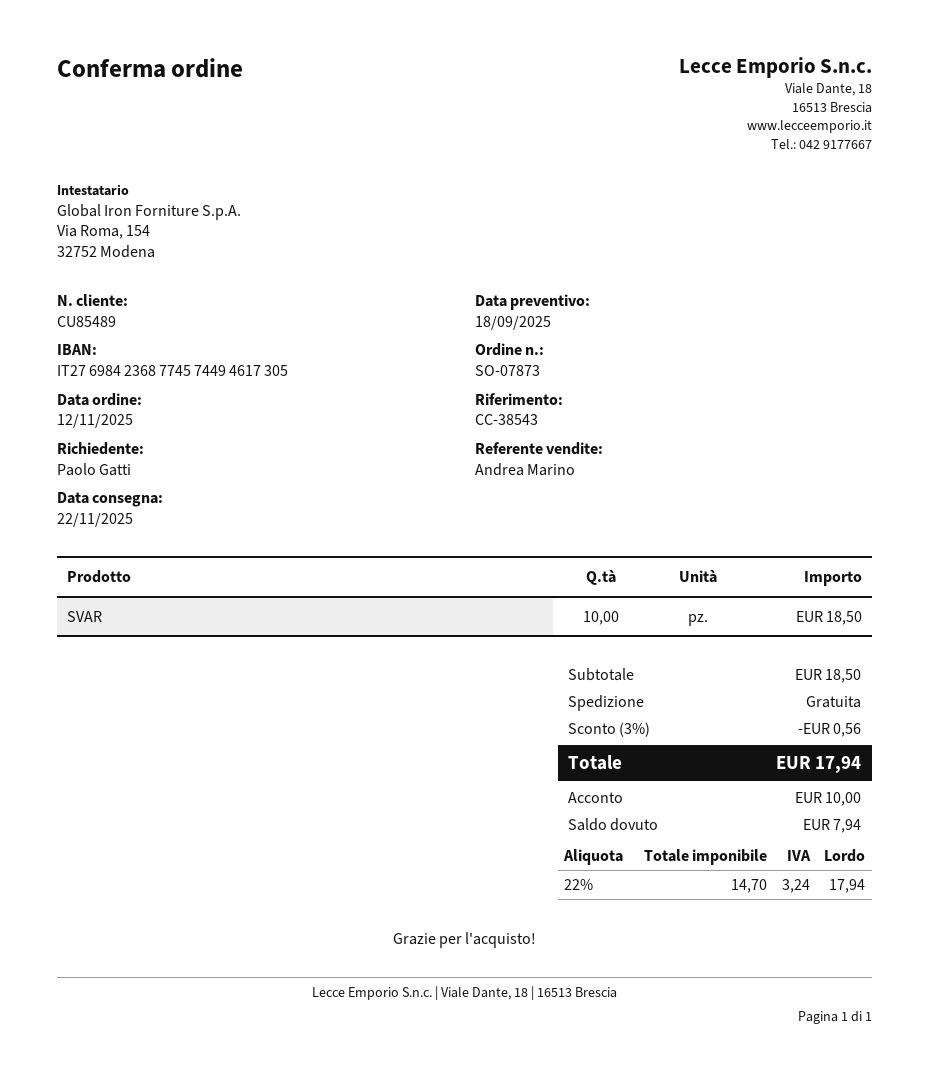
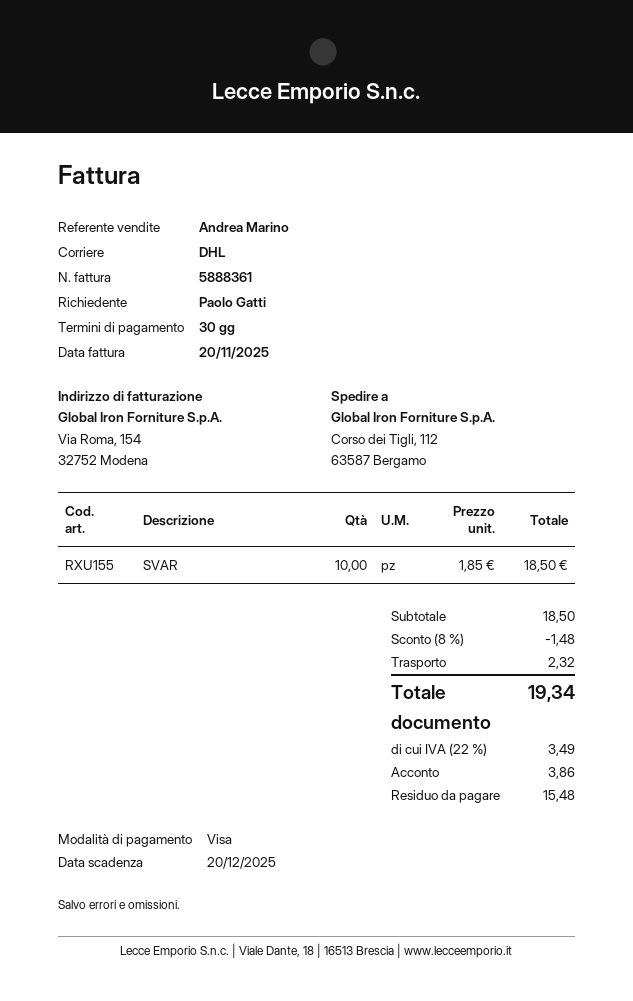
discount: 3% = 0.56 -> 8% = 1.48
shipping: 0.00 -> 2.32
tax: 22% = 3.24 -> 22% = 3.49
total: 17.94 -> 19.34
deposit: 10.00 -> 3.86
balance: 7.94 -> 15.48

